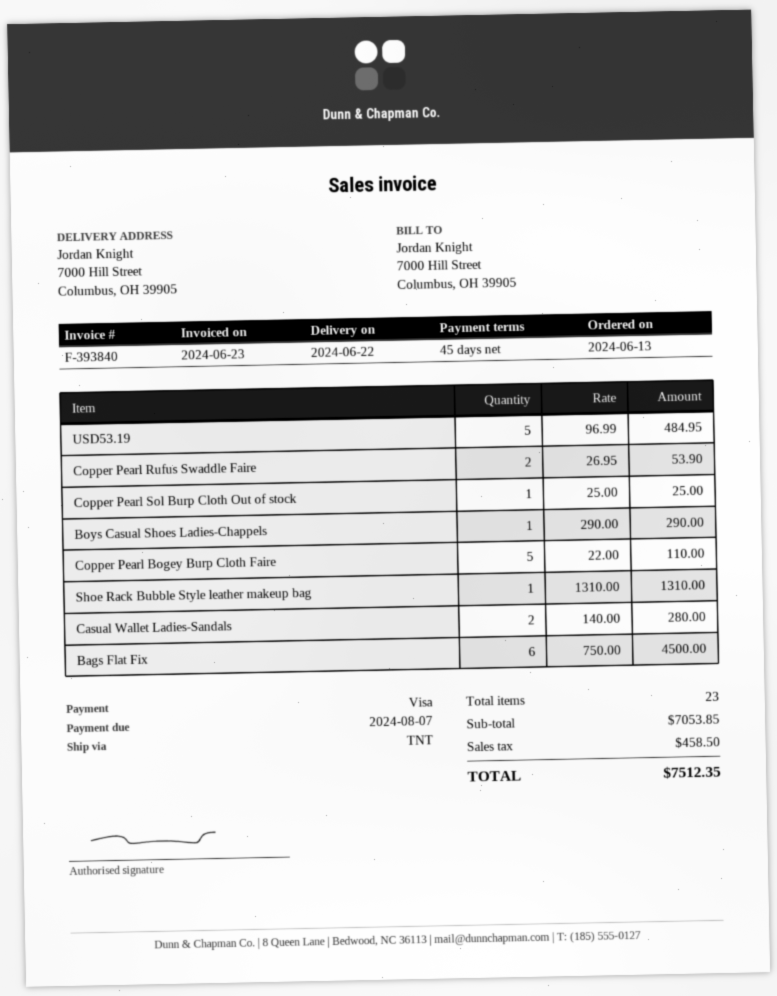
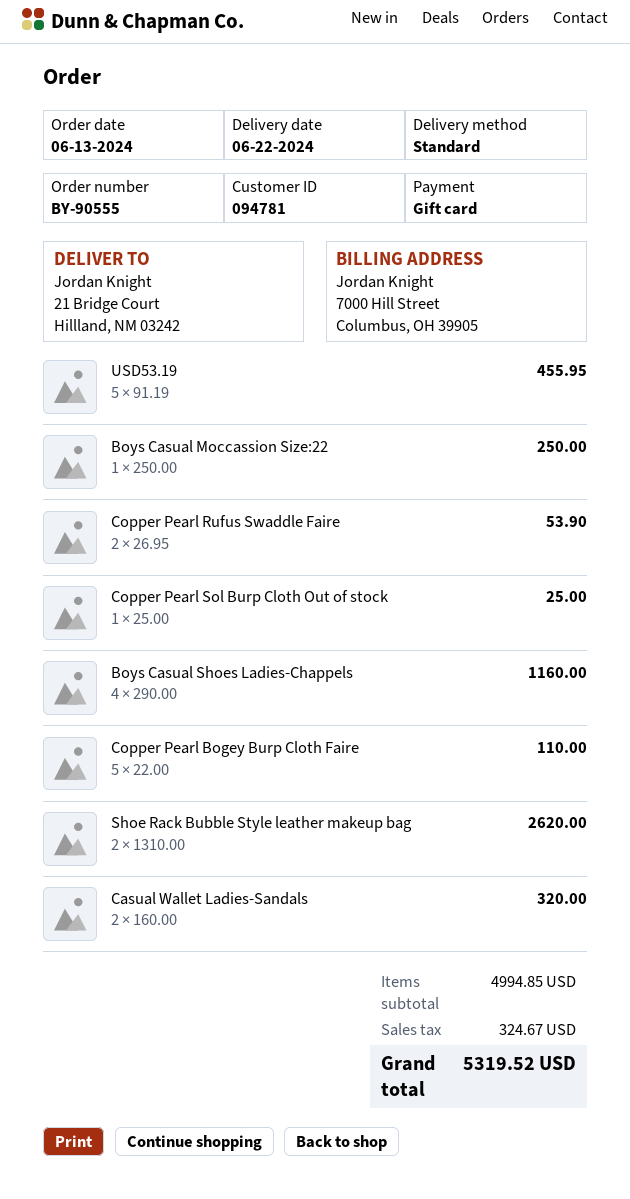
payment method: Visa -> gift card
shipping method: TNT -> standard
ship to: 7000 Hill Street, Columbus, OH 39905 -> 21 Bridge Court, Hillland, NM 03242
USD53.19: 5 x 96.99 = 484.95 -> 5 x 91.19 = 455.95
Boys Casual Shoes Ladies-Chappels: 1 x 290.00 = 290.00 -> 4 x 290.00 = 1160.00
Shoe Rack Bubble Style leather makeup bag: 1 x 1310.00 = 1310.00 -> 2 x 1310.00 = 2620.00
Casual Wallet Ladies-Sandals: 2 x 140.00 = 280.00 -> 2 x 160.00 = 320.00
Bags Flat Fix: 6 x 750.00 = 4500.00 -> none
Boys Casual Moccassion Size:22: none -> 1 x 250.00 = 250.00
subtotal: 7053.85 -> 4994.85
tax: 458.50 -> 324.67
total: 7512.35 -> 5319.52

